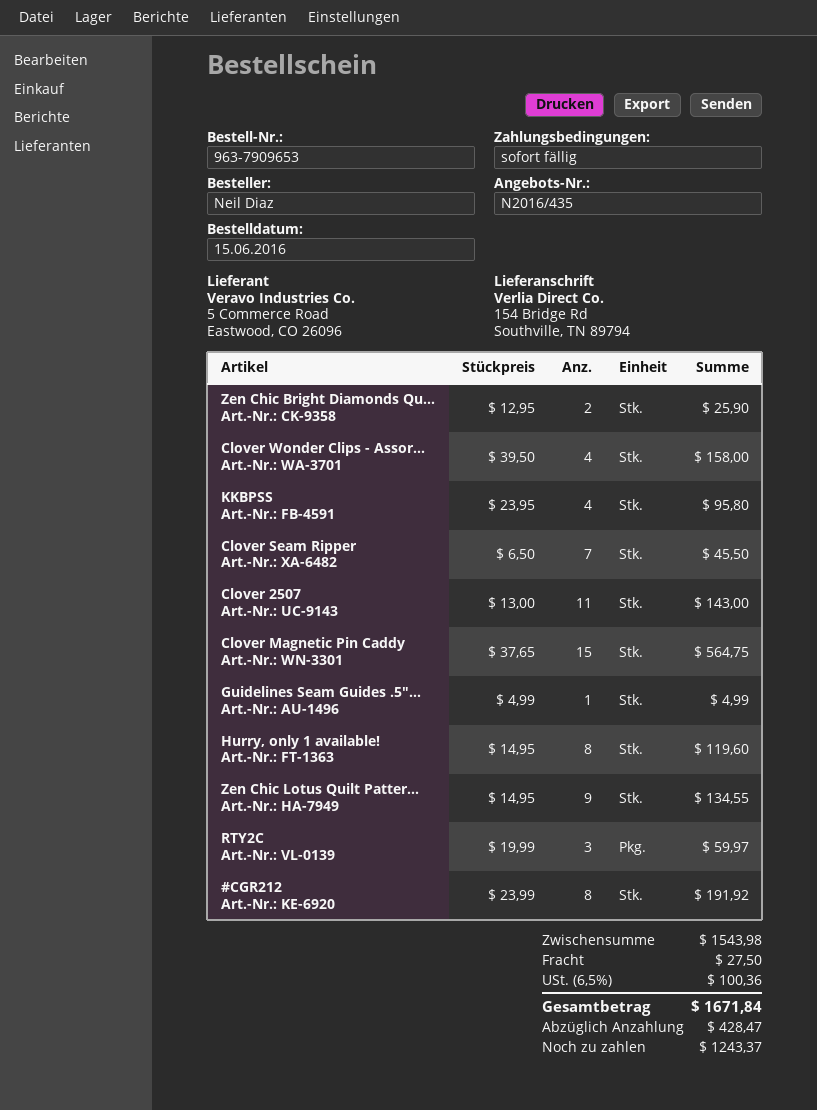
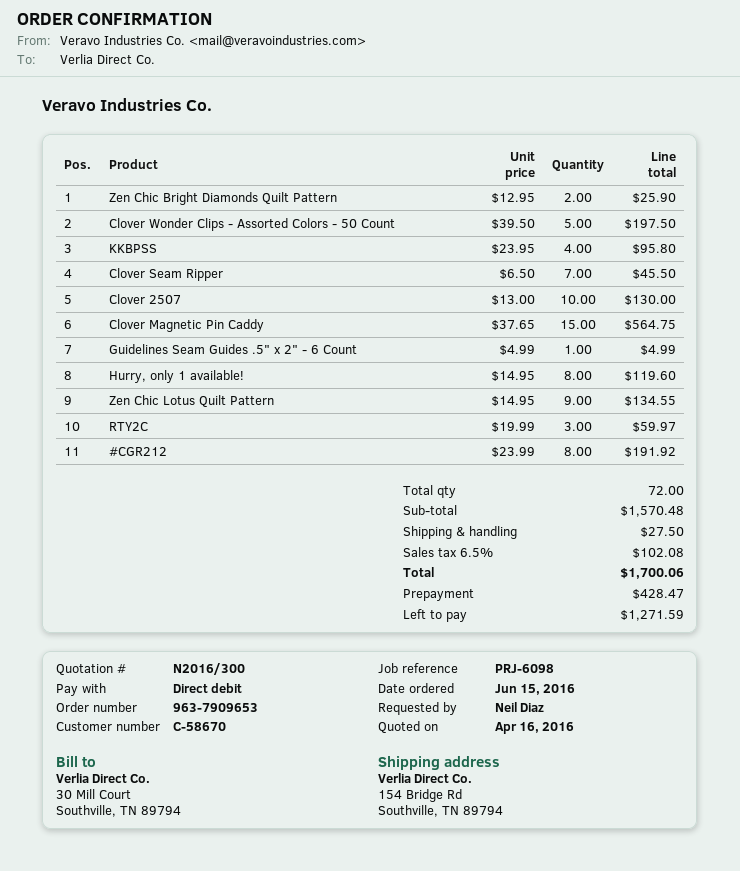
quote number: N2016/435 -> N2016/300
Clover Wonder Clips - Assor...: 4 x 39.50 = 158.00 -> 5 x 39.50 = 197.50
Clover 2507: 11 x 13.00 = 143.00 -> 10 x 13.00 = 130.00
subtotal: 1543.98 -> 1570.48
tax: 6.5% = 100.36 -> 6.5% = 102.08
total: 1671.84 -> 1700.06
balance: 1243.37 -> 1271.59

